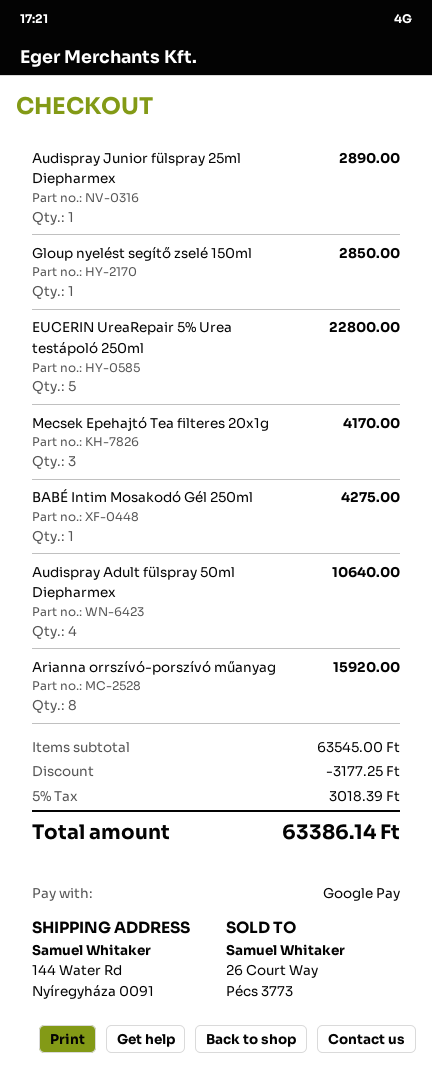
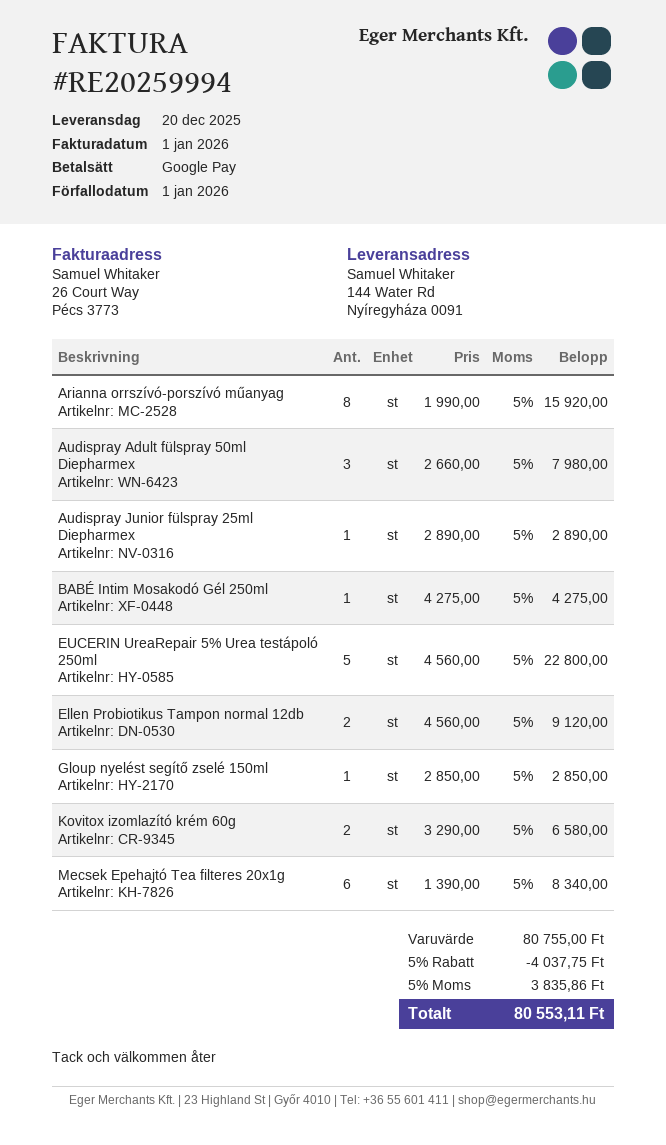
Mecsek Epehajtó Tea filteres 20x1g: 3 for 4170.00 -> 6 for 8340.00
Audispray Adult fülspray 50ml Diepharmex: 4 for 10640.00 -> 3 for 7980.00
Ellen Probiotikus Tampon normal 12db: none -> 2 for 9120.00
Kovitox izomlazító krém 60g: none -> 2 for 6580.00
subtotal: 63545.00 -> 80755.00
discount: 3177.25 -> 4037.75
tax: 5% = 3018.39 -> 5% = 3835.86
total: 63386.14 -> 80553.11

